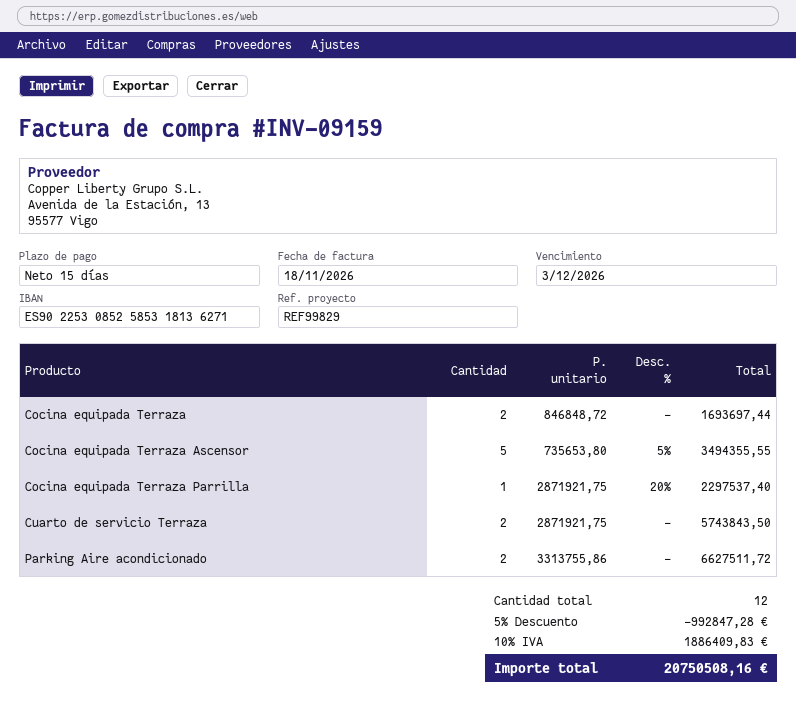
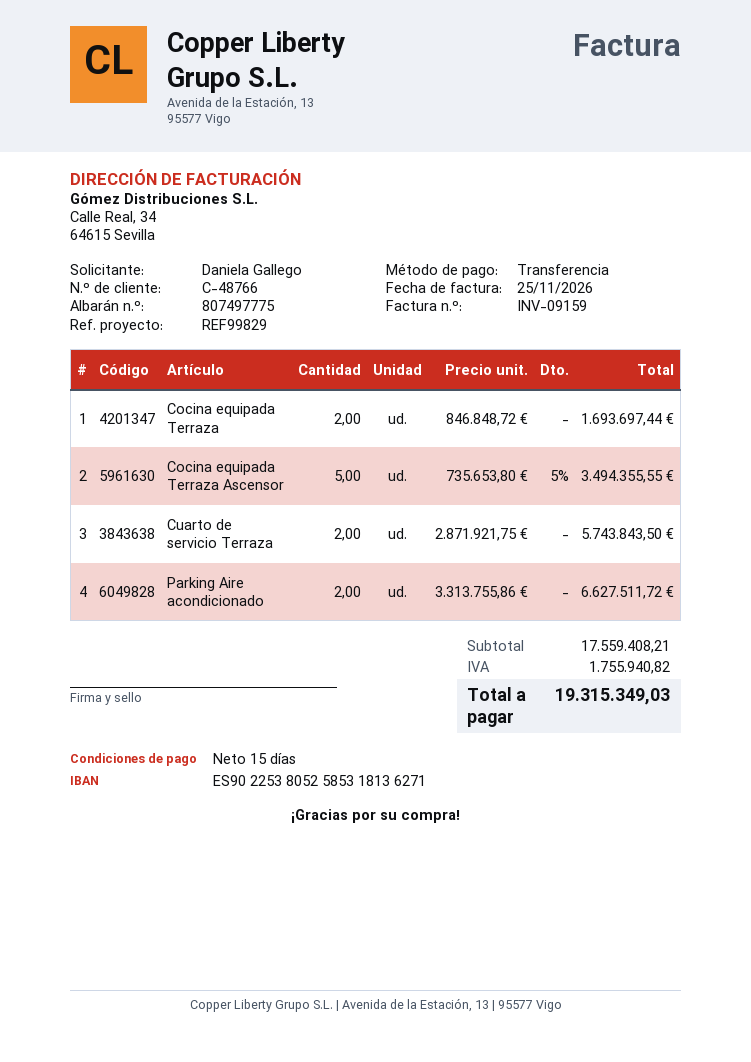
invoice date: 2026-11-18 -> 2026-11-25
bank account: ES9022530852585318136271 -> ES9022538052585318136271
Cocina equipada Terraza Parrilla: 1 x 2871921.75 - 20% = 2297537.40 -> none
discount: 5% = 992847.28 -> none
tax: 1886409.83 -> 1755940.82
total: 20750508.16 -> 19315349.03

